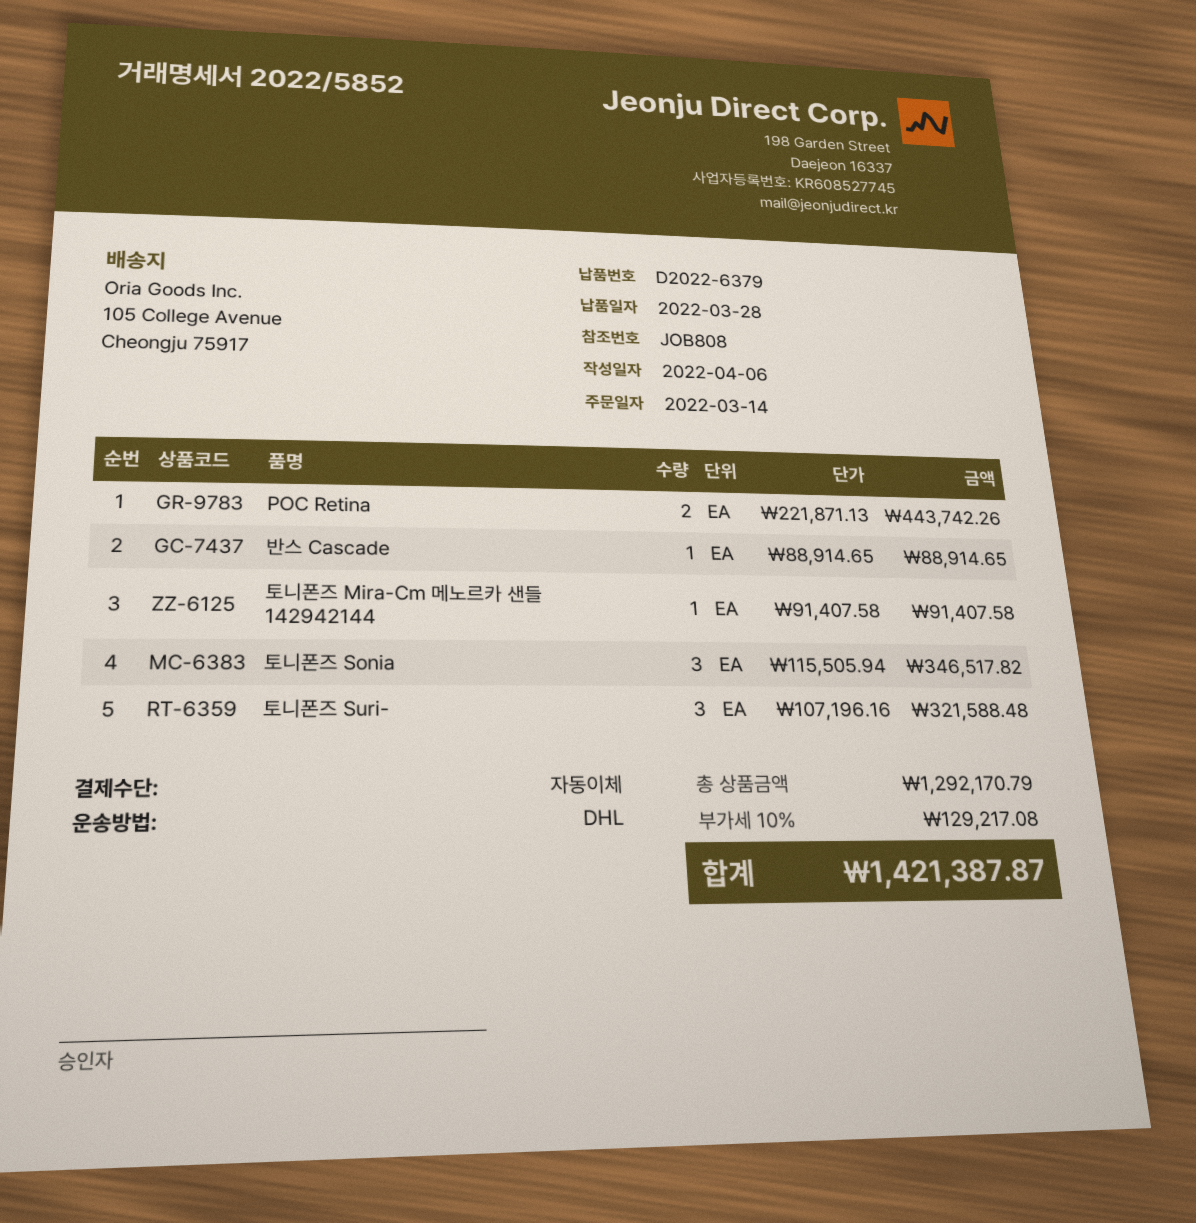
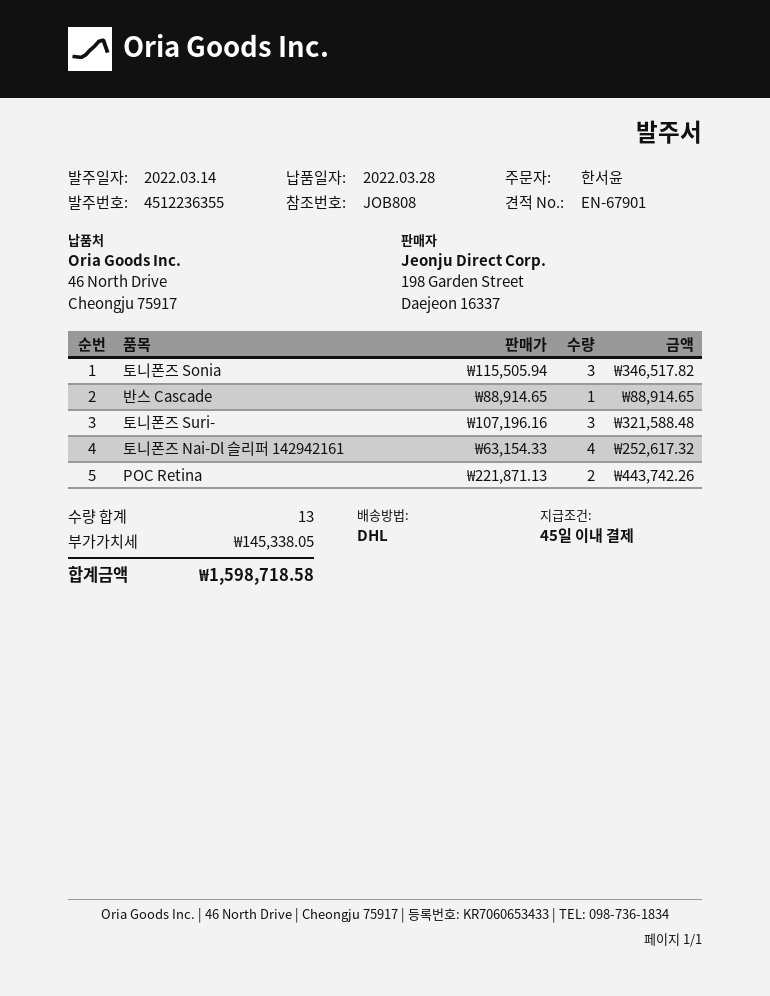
ship to: 105 College Avenue, Cheongju 75917 -> 46 North Drive, Cheongju 75917
토니폰즈 Mira-Cm 메노르카 샌들 142942144: 1 x 91407.58 = 91407.58 -> none
토니폰즈 Nai-Dl 슬리퍼 142942161: none -> 4 x 63154.33 = 252617.32
tax: 129217.08 -> 145338.05
total: 1421387.87 -> 1598718.58

